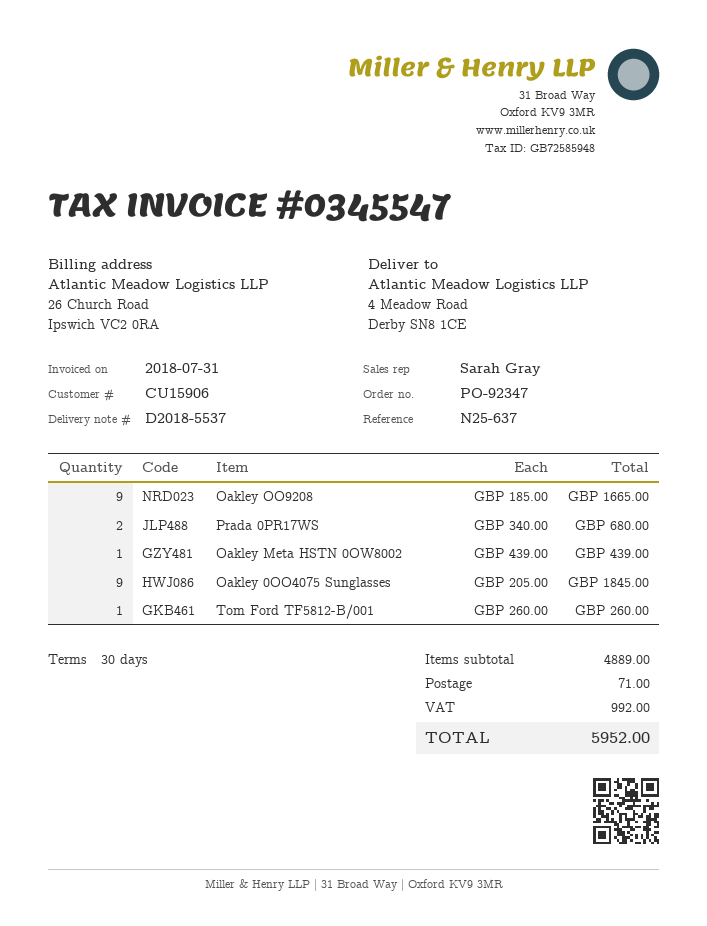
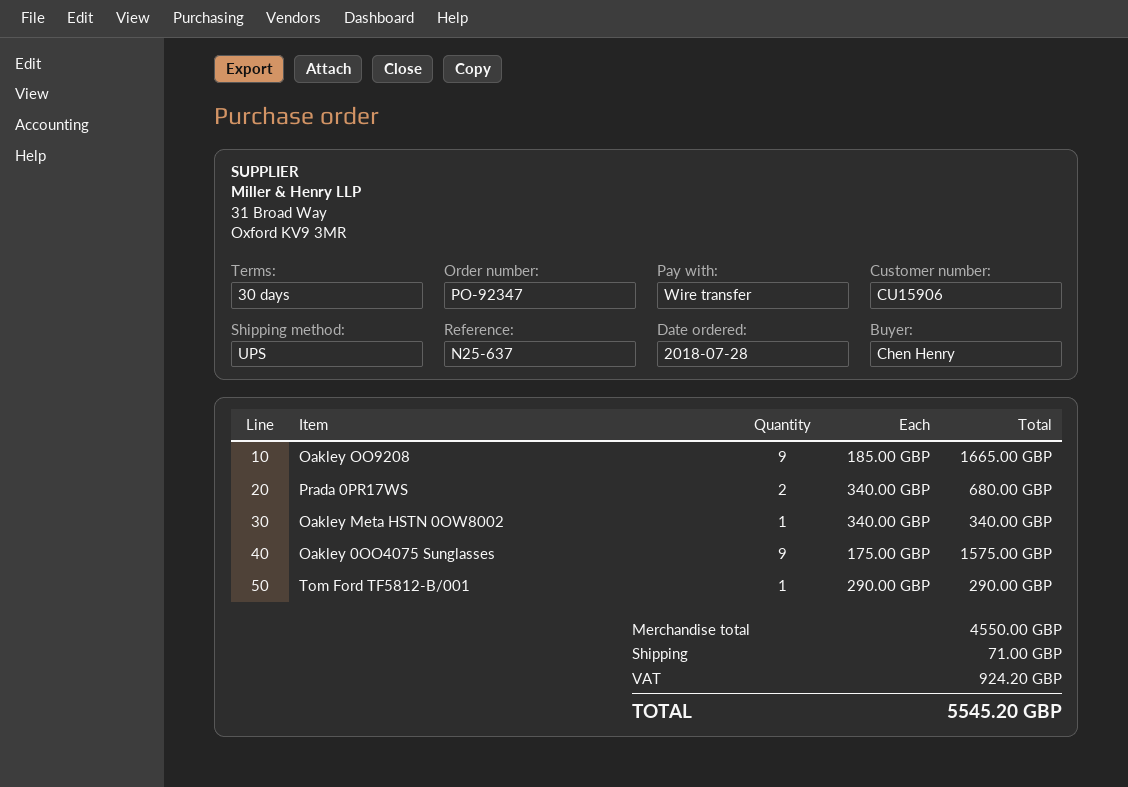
Oakley Meta HSTN 0OW8002: 1 x 439.00 = 439.00 -> 1 x 340.00 = 340.00
Oakley 0OO4075 Sunglasses: 9 x 205.00 = 1845.00 -> 9 x 175.00 = 1575.00
Tom Ford TF5812-B/001: 1 x 260.00 = 260.00 -> 1 x 290.00 = 290.00
subtotal: 4889.00 -> 4550.00
tax: 992.00 -> 924.20
total: 5952.00 -> 5545.20

